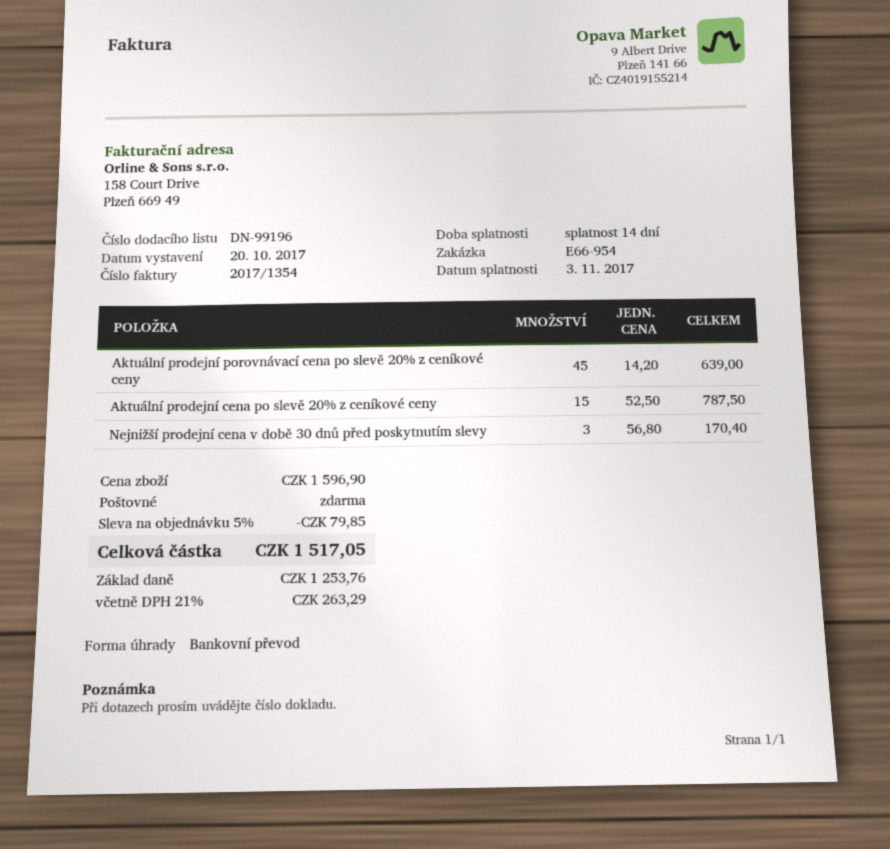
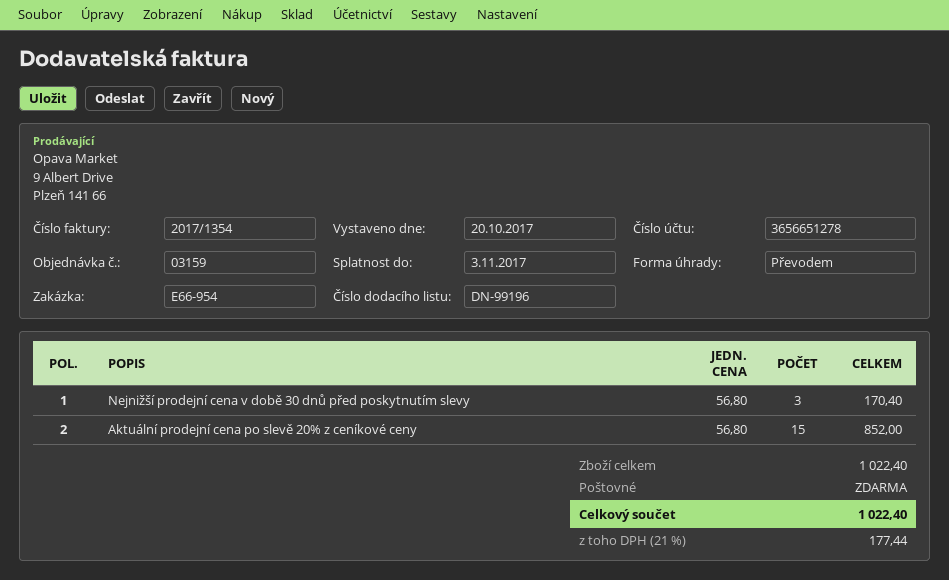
Aktuální prodejní porovnávací cena po slevě 20% z ceníkové ceny: 45 x 14.20 = 639.00 -> none
Aktuální prodejní cena po slevě 20% z ceníkové ceny: 15 x 52.50 = 787.50 -> 15 x 56.80 = 852.00
subtotal: 1596.90 -> 1022.40
discount: 5% = 79.85 -> none
tax: 21% = 263.29 -> 21% = 177.44
total: 1517.05 -> 1022.40

